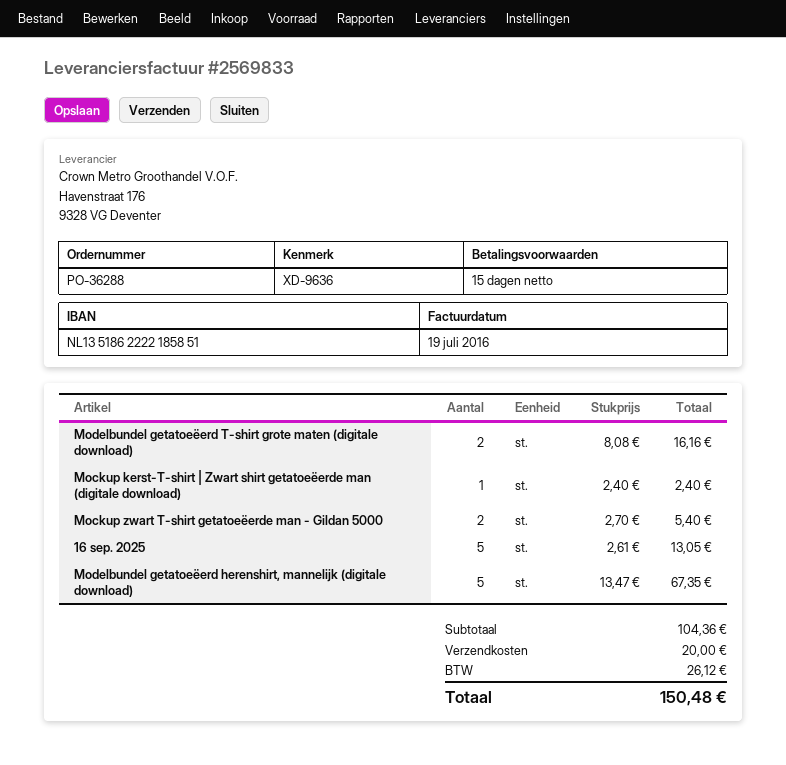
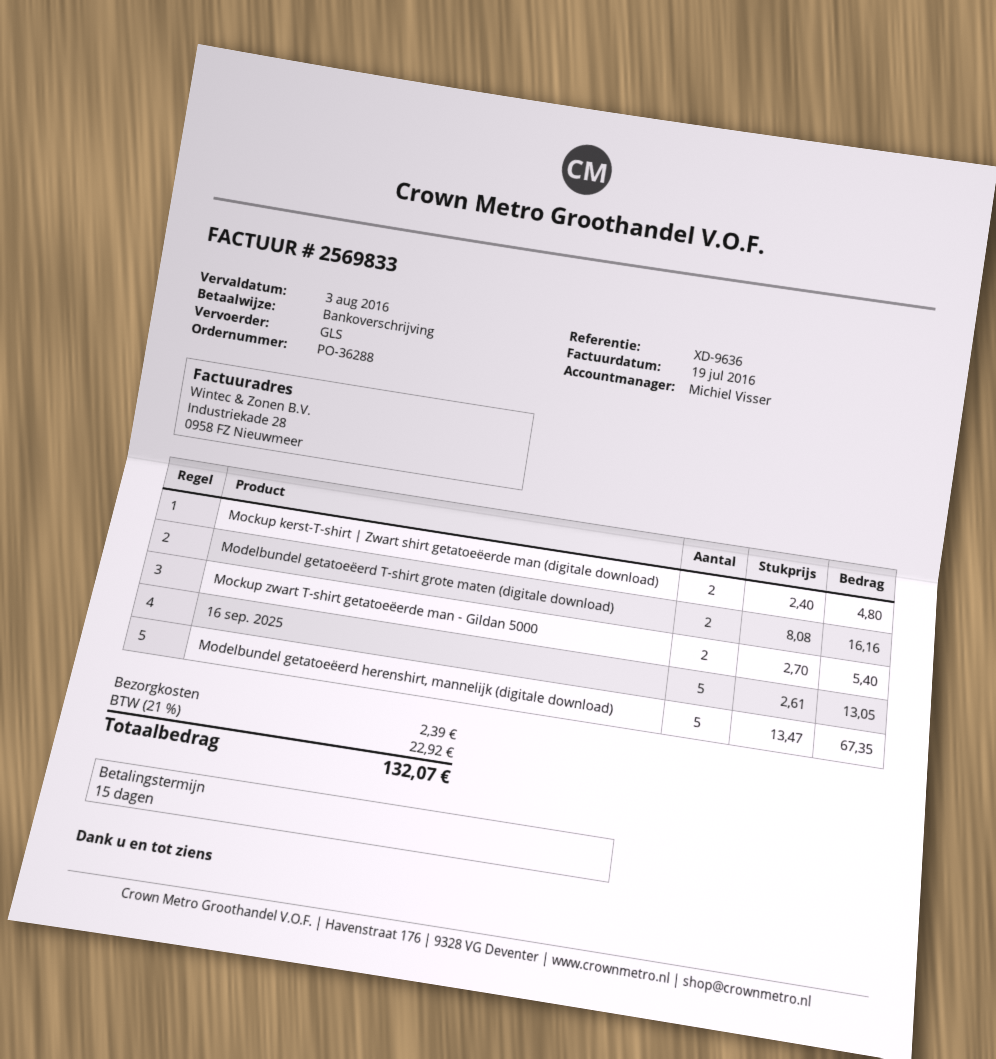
Mockup kerst-T-shirt | Zwart shirt getatoeëerde man (digitale download): 1 x 2.40 = 2.40 -> 2 x 2.40 = 4.80
shipping: 20.00 -> 2.39
tax: 26.12 -> 22.92
total: 150.48 -> 132.07

